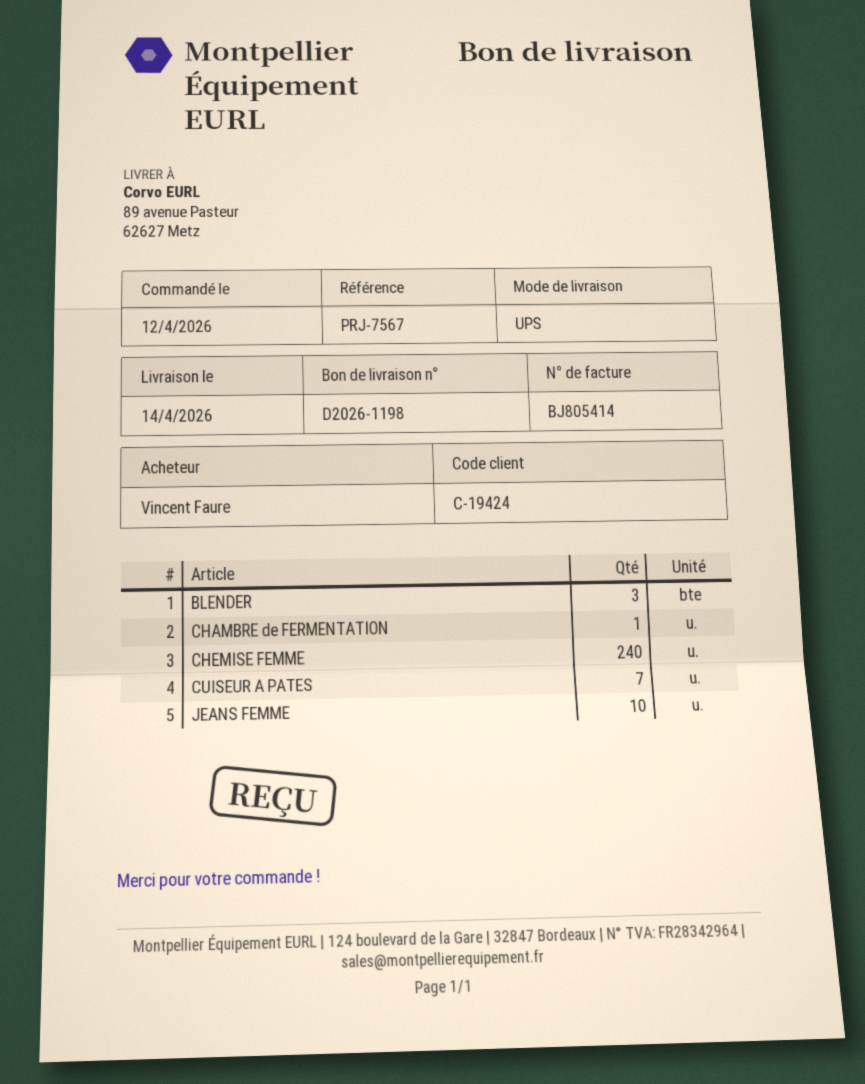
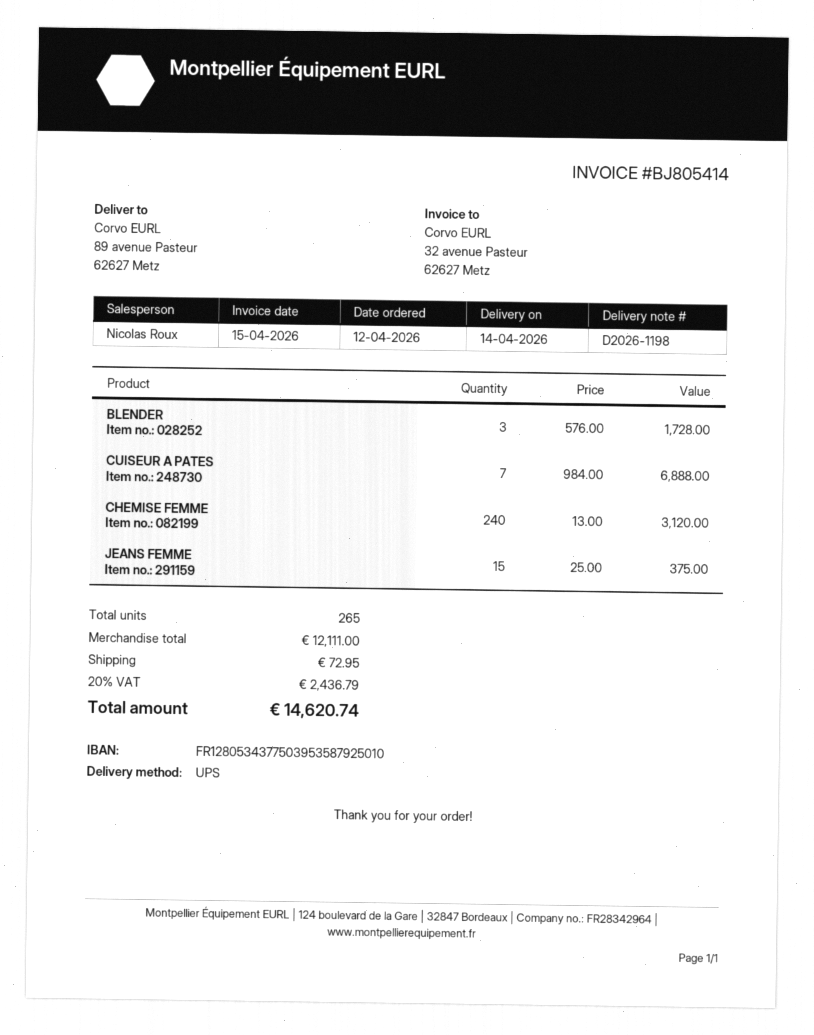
CHAMBRE de FERMENTATION: 1 -> none
JEANS FEMME: 10 -> 15

